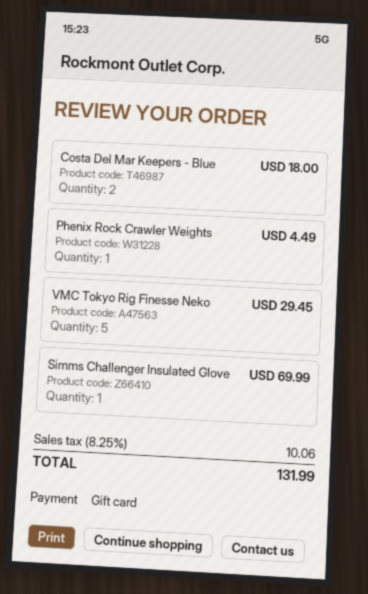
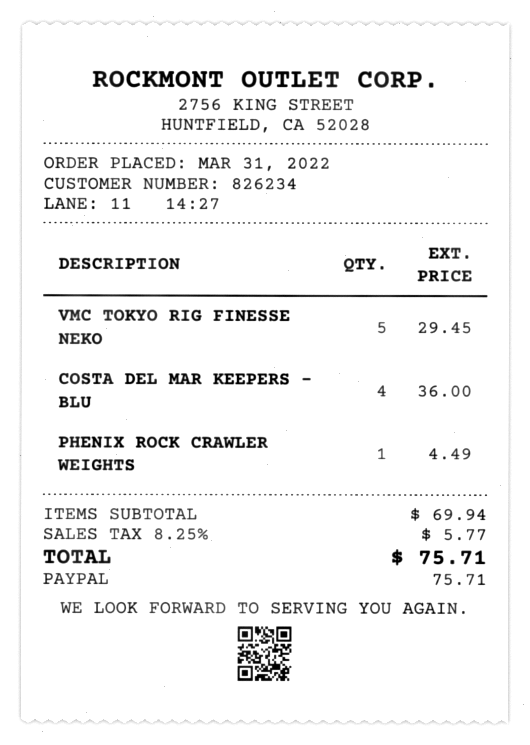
payment method: gift card -> PayPal
Costa Del Mar Keepers - Blue: 2 for 18.00 -> 4 for 36.00
Simms Challenger Insulated Glove: 1 for 69.99 -> none
tax: 8.25% = 10.06 -> 8.25% = 5.77
total: 131.99 -> 75.71

